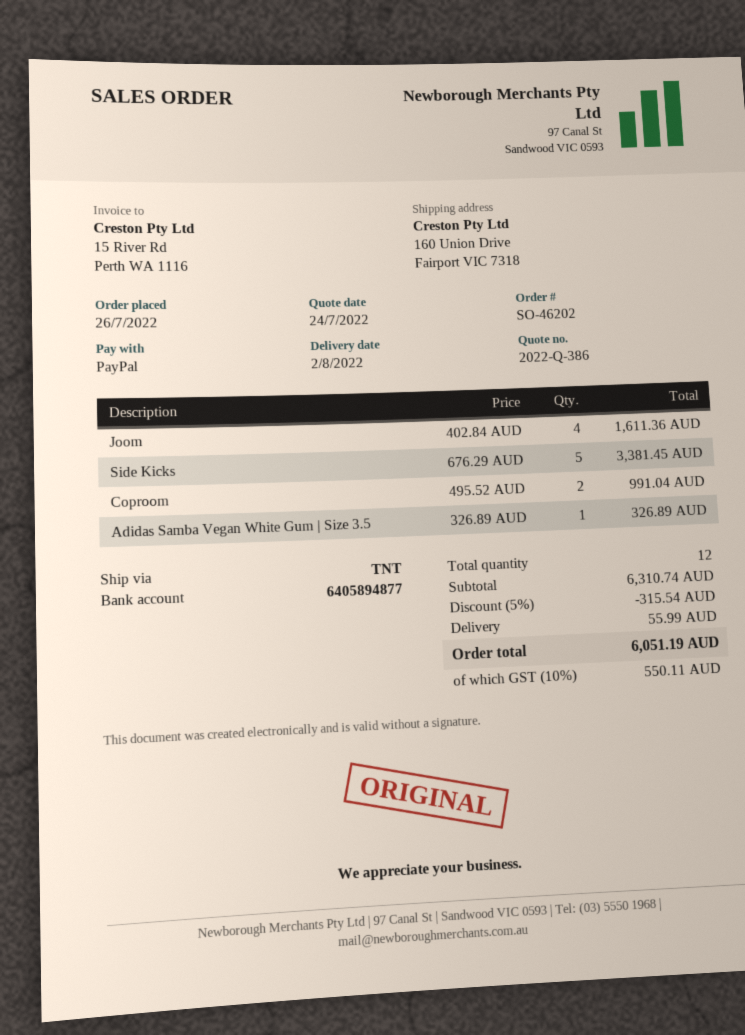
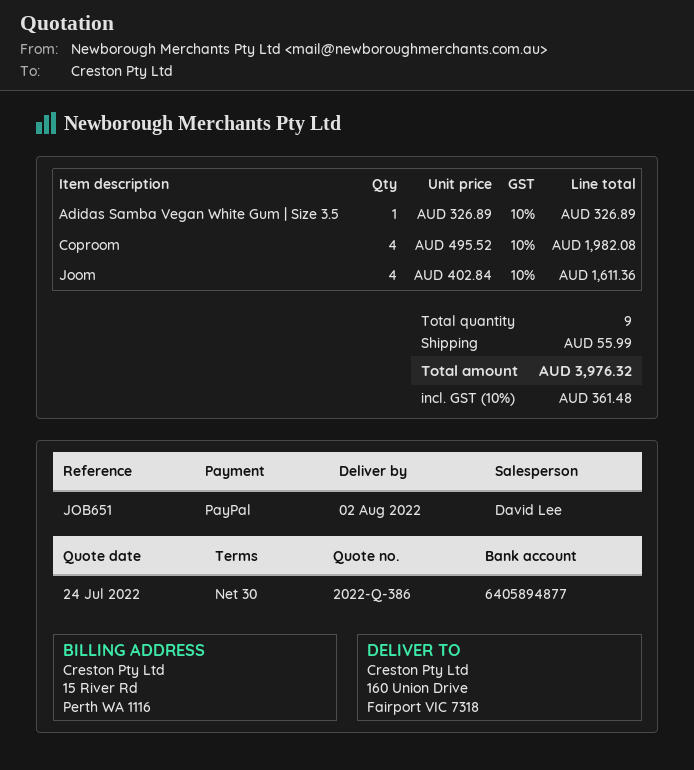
Side Kicks: 5 x 676.29 = 3381.45 -> none
Coproom: 2 x 495.52 = 991.04 -> 4 x 495.52 = 1982.08
total quantity: 12 -> 9
discount: 5% = 315.54 -> none
tax: 10% = 550.11 -> 10% = 361.48
total: 6051.19 -> 3976.32

